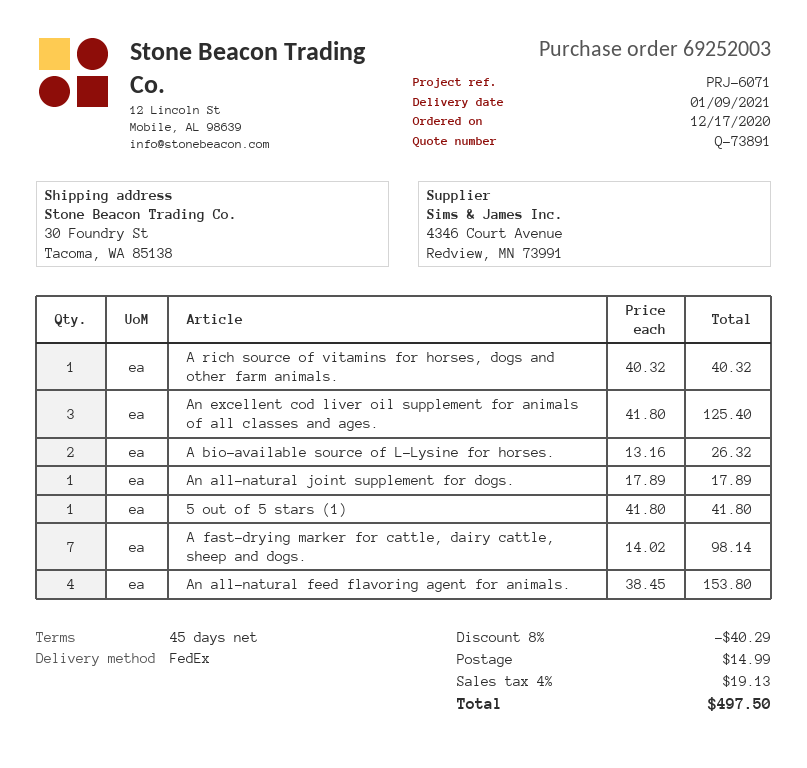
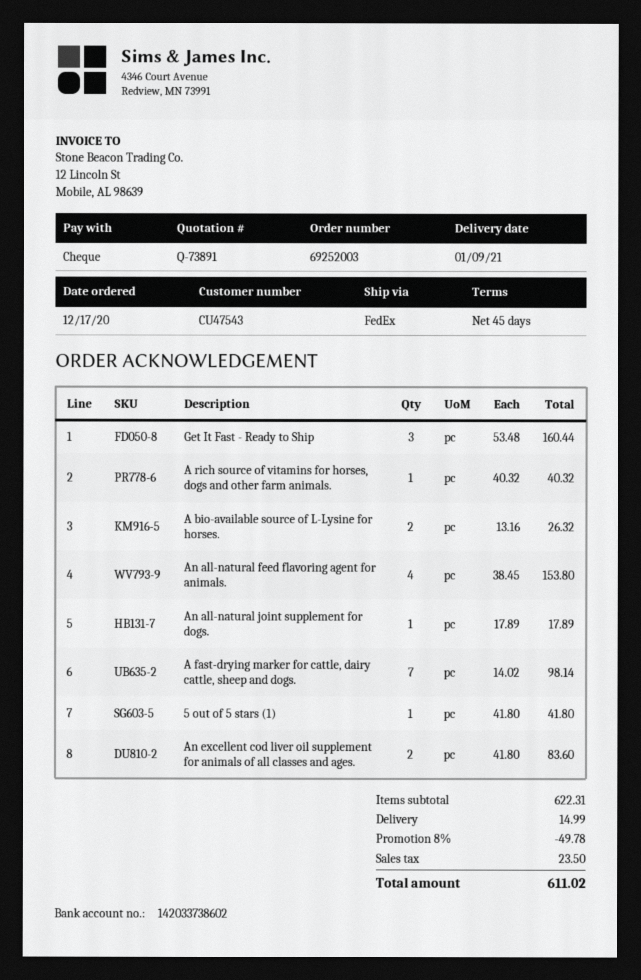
An excellent cod liver oil supplement for animals of all classes and ages.: 3 x 41.80 = 125.40 -> 2 x 41.80 = 83.60
Get It Fast - Ready to Ship: none -> 3 x 53.48 = 160.44
discount: 8% = 40.29 -> 8% = 49.78
tax: 19.13 -> 23.50
total: 497.50 -> 611.02

